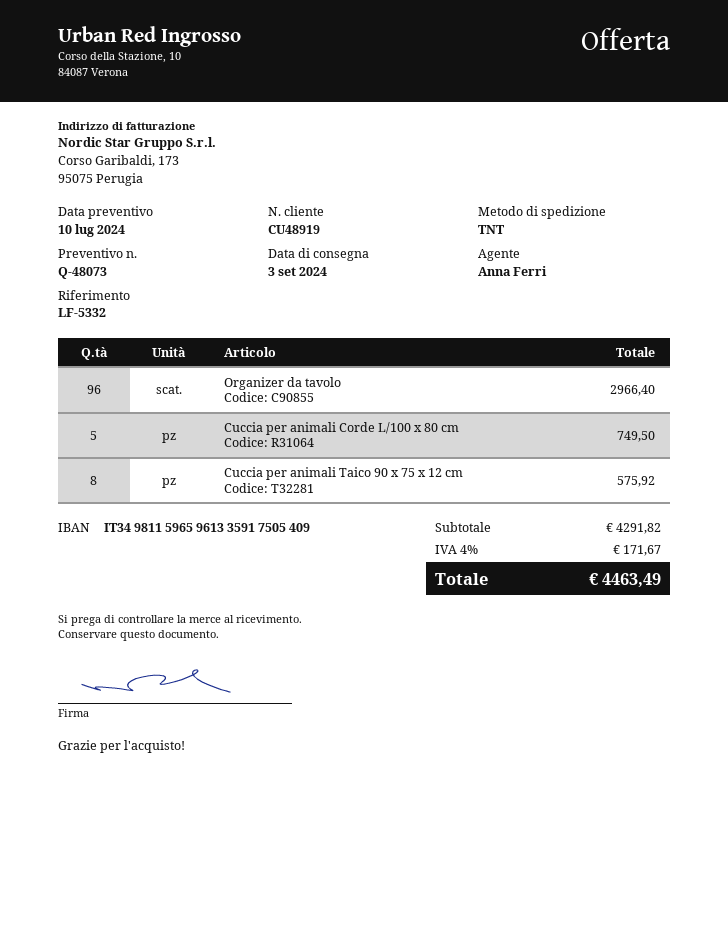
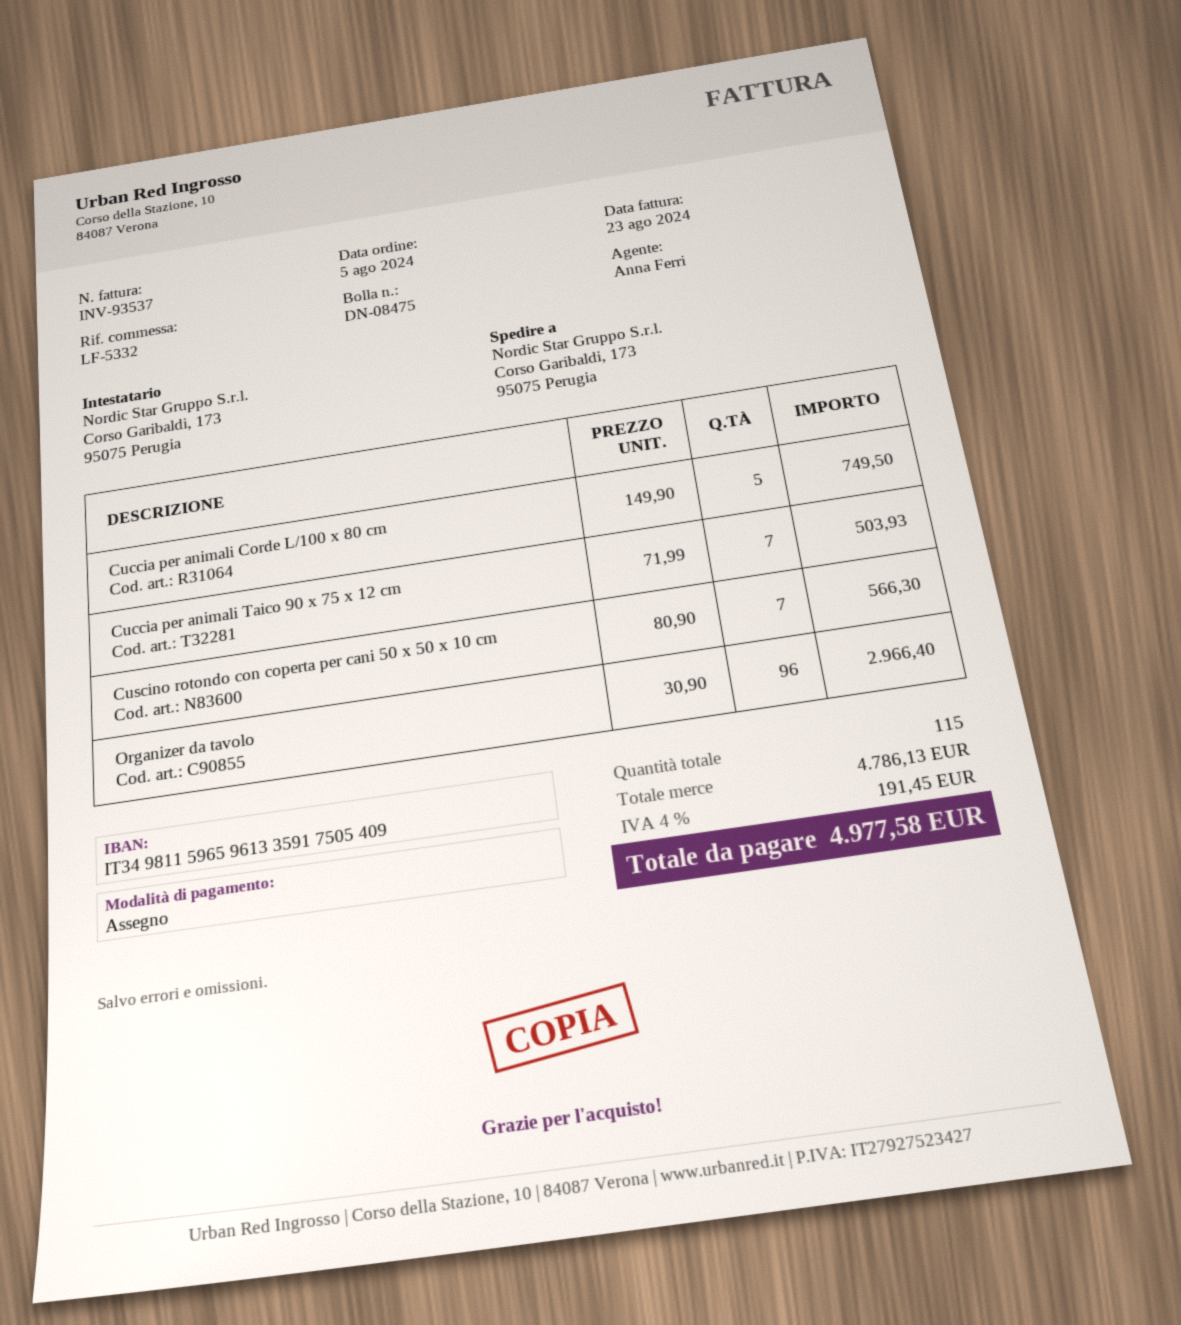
Cuccia per animali Taico 90 x 75 x 12 cm: 8 for 575.92 -> 7 for 503.93
Cuscino rotondo con coperta per cani 50 x 50 x 10 cm: none -> 7 for 566.30
subtotal: 4291.82 -> 4786.13
tax: 4% = 171.67 -> 4% = 191.45
total: 4463.49 -> 4977.58

